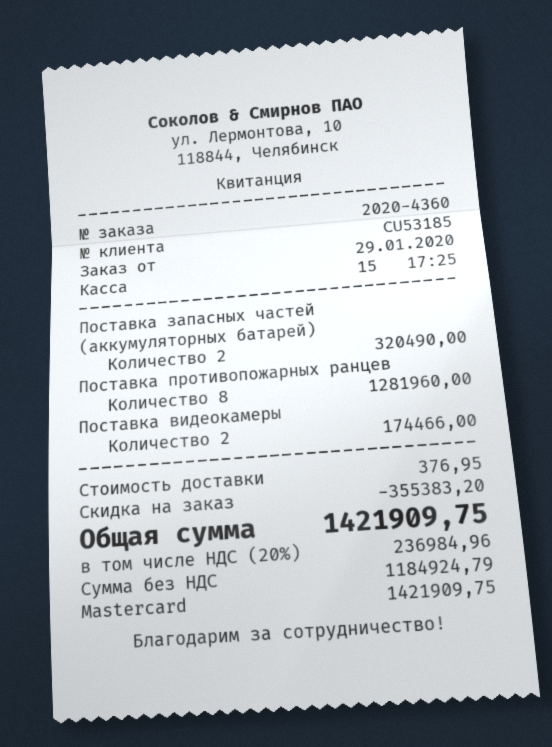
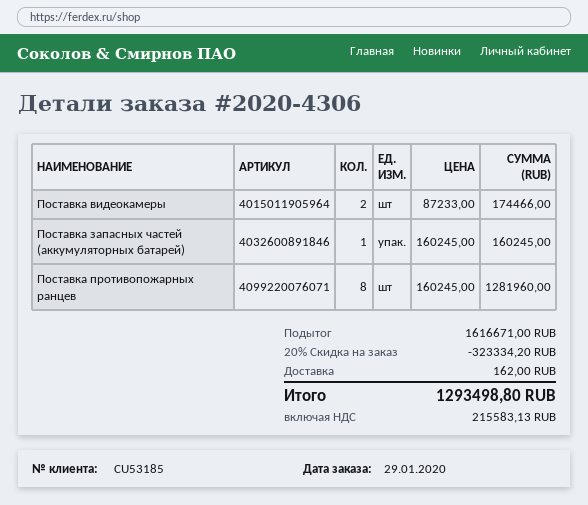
order number: 2020-4360 -> 2020-4306
Поставка запасных частей (аккумуляторных батарей): 2 for 320490.00 -> 1 for 160245.00
discount: 355383.20 -> 323334.20
shipping: 376.95 -> 162.00
tax: 236984.96 -> 215583.13
total: 1421909.75 -> 1293498.80

